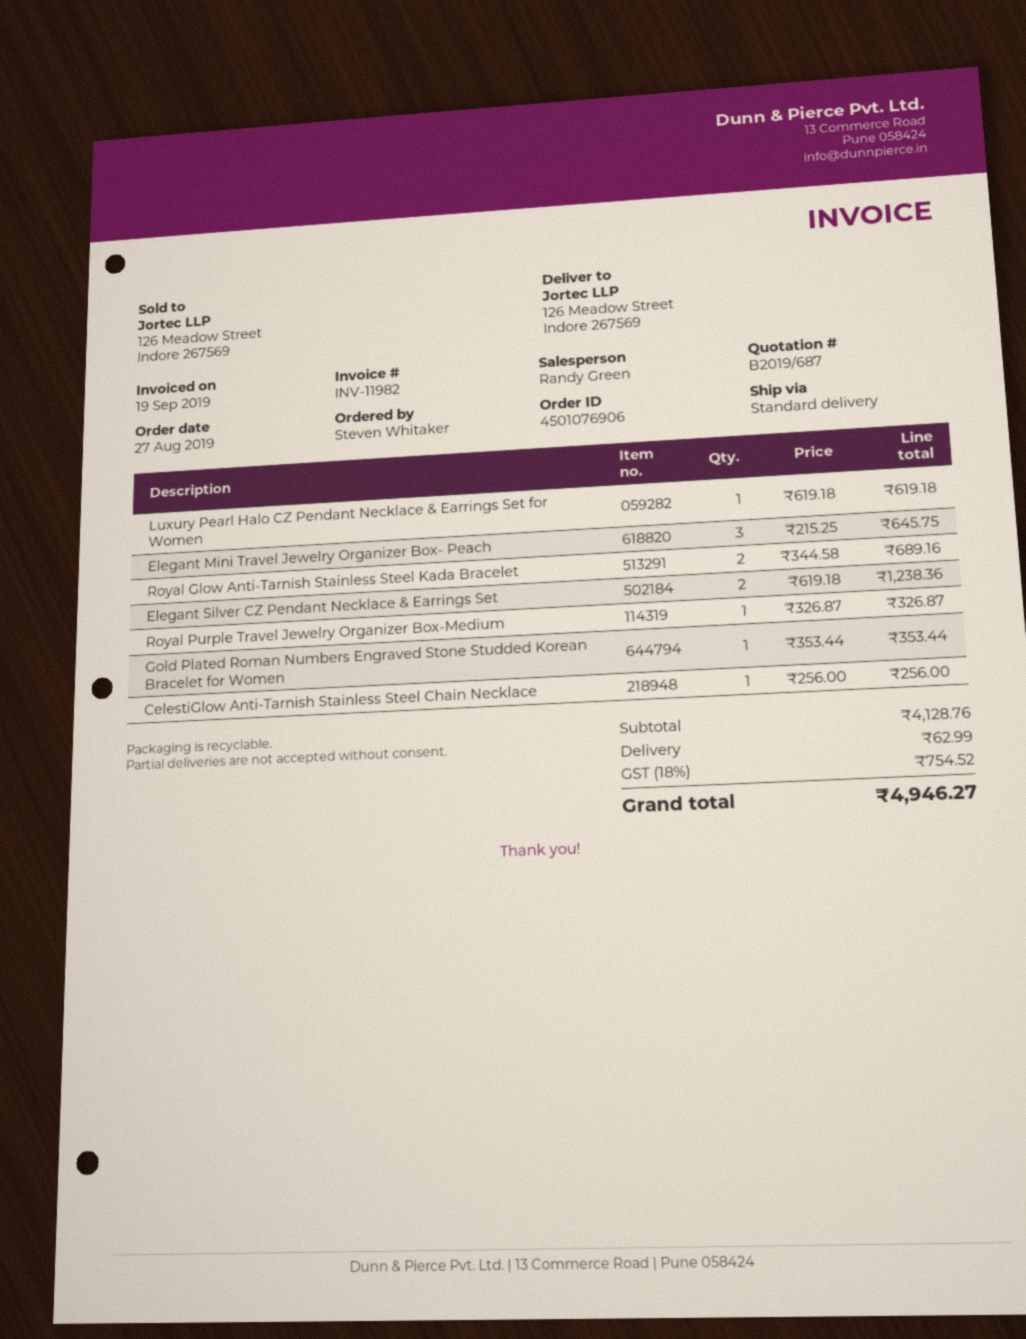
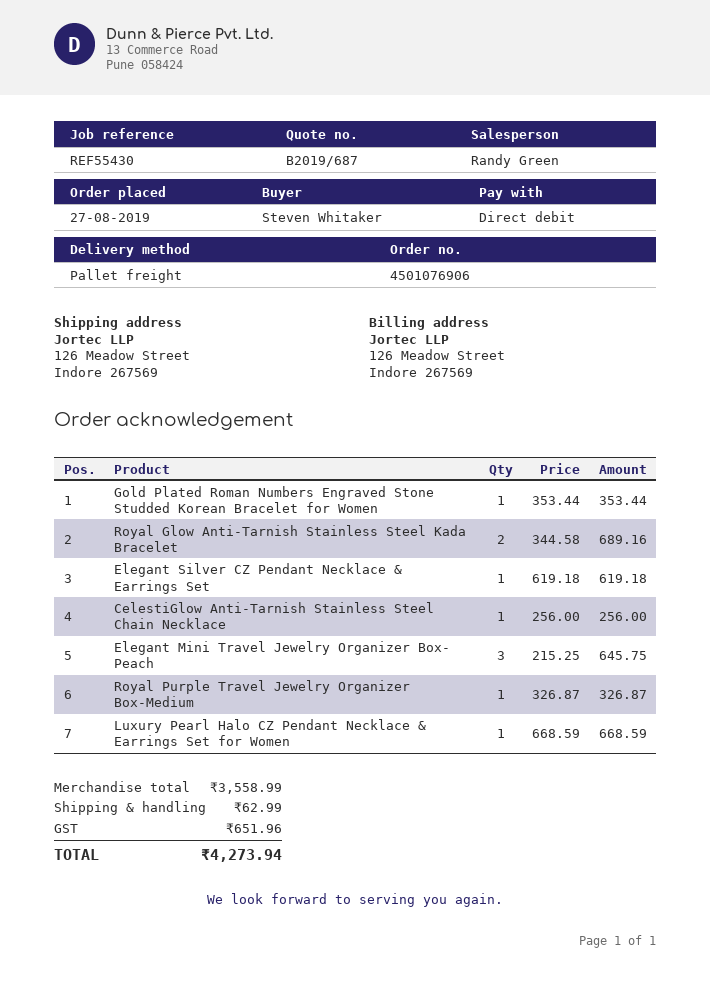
shipping method: standard -> pallet freight
Luxury Pearl Halo CZ Pendant Necklace & Earrings Set for Women: 1 x 619.18 = 619.18 -> 1 x 668.59 = 668.59
Elegant Silver CZ Pendant Necklace & Earrings Set: 2 x 619.18 = 1238.36 -> 1 x 619.18 = 619.18
subtotal: 4128.76 -> 3558.99
tax: 754.52 -> 651.96
total: 4946.27 -> 4273.94

